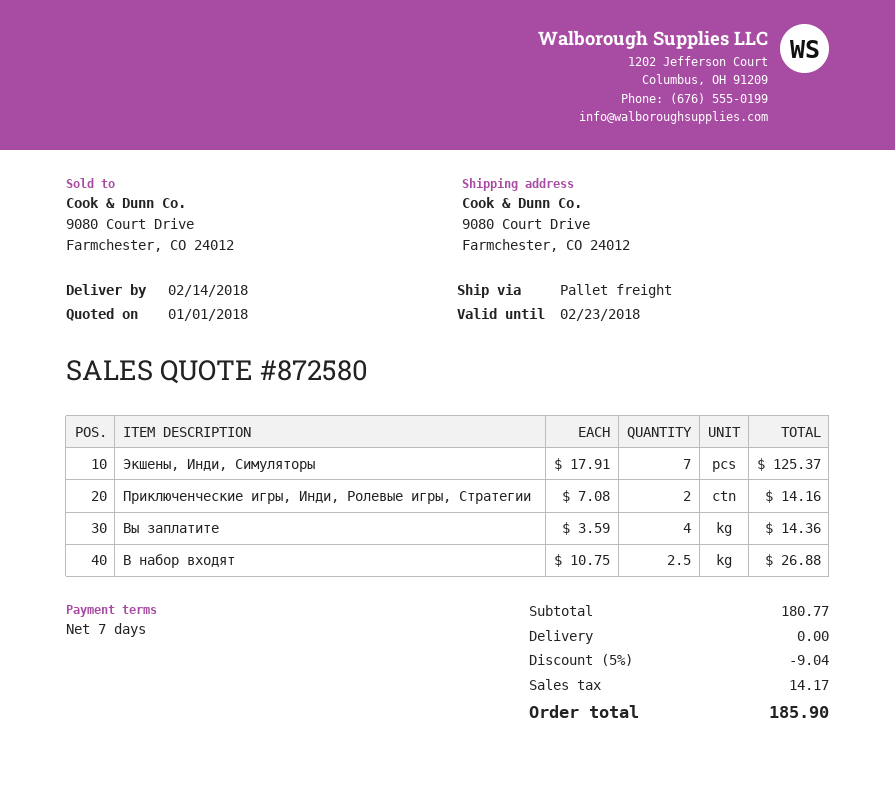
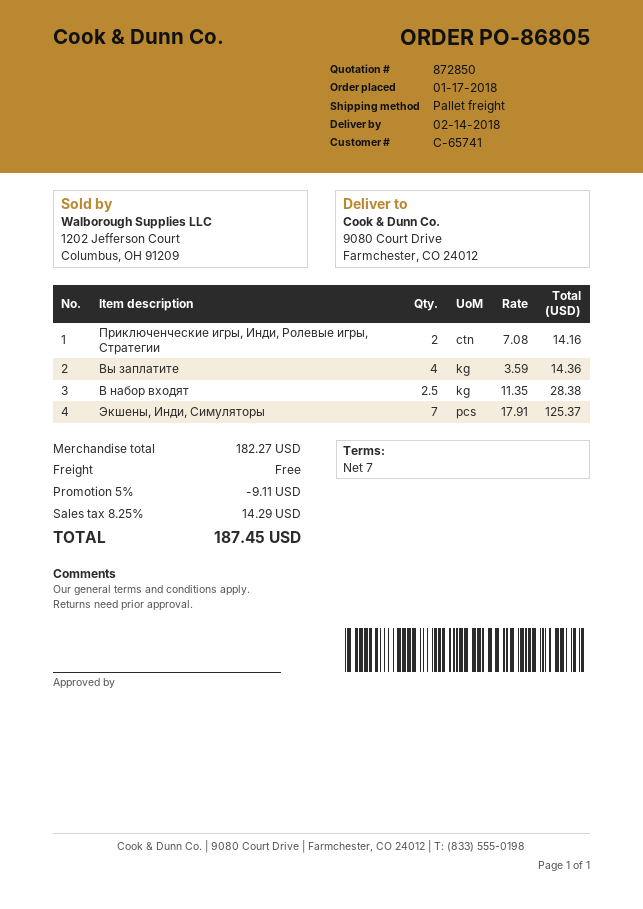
quote number: 872580 -> 872850
В набор входят: 2.5 x 10.75 = 26.88 -> 2.5 x 11.35 = 28.38
subtotal: 180.77 -> 182.27
discount: 5% = 9.04 -> 5% = 9.11
tax: 14.17 -> 14.29
total: 185.90 -> 187.45

